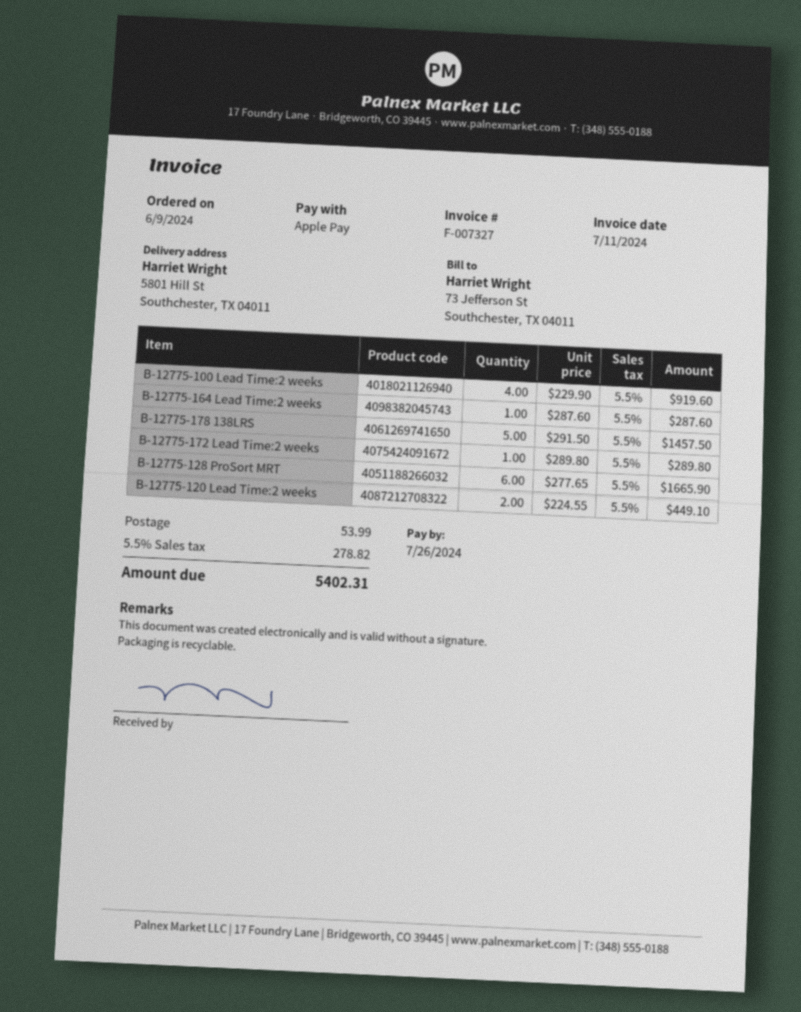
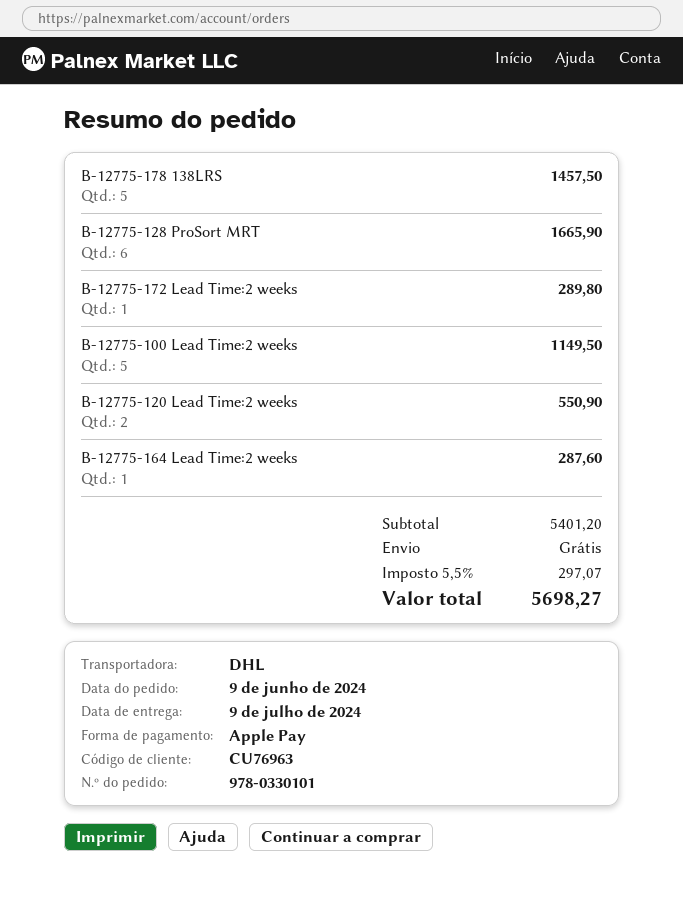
B-12775-100 Lead Time:2 weeks: 4 for 919.60 -> 5 for 1149.50
B-12775-120 Lead Time:2 weeks: 2 for 449.10 -> 2 for 550.90
shipping: 53.99 -> 0.00
tax: 5.5% = 278.82 -> 5.5% = 297.07
total: 5402.31 -> 5698.27

